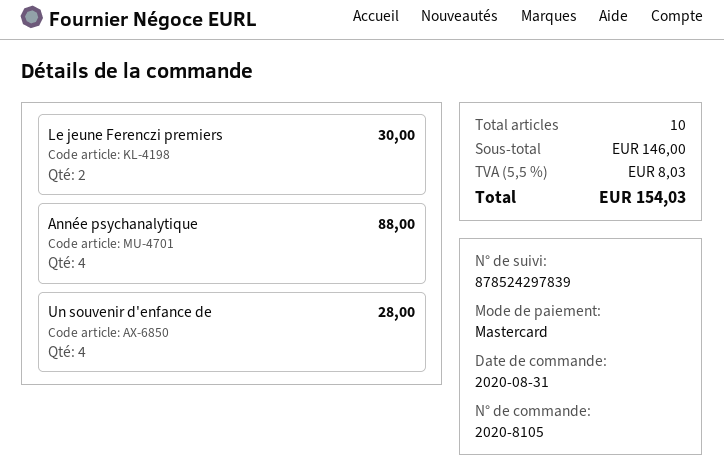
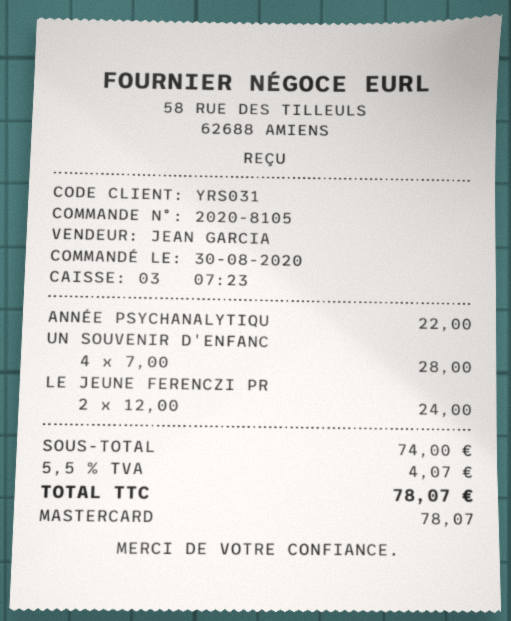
order date: 2020-08-31 -> 2020-08-30
Le jeune Ferenczi premiers: 2 for 30.00 -> 2 for 24.00
Année psychanalytique: 4 for 88.00 -> 1 for 22.00
subtotal: 146.00 -> 74.00
tax: 5.5% = 8.03 -> 5.5% = 4.07
total: 154.03 -> 78.07

